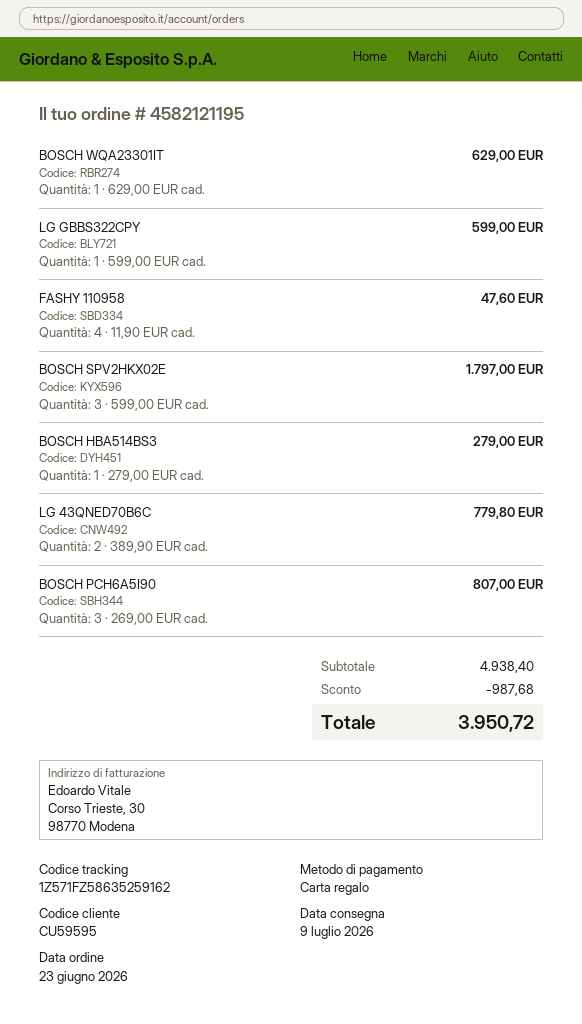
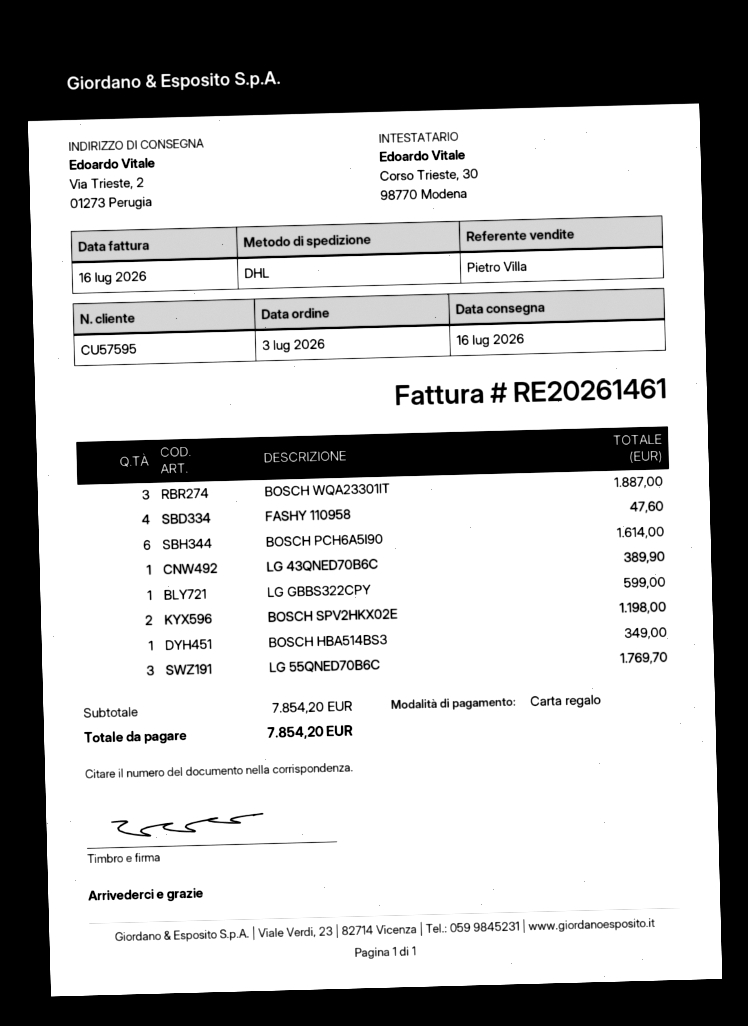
order date: 2026-06-23 -> 2026-07-03
delivery date: 2026-07-09 -> 2026-07-16
customer number: CU59595 -> CU57595
BOSCH WQA23301IT: 1 for 629.00 -> 3 for 1887.00
BOSCH SPV2HKX02E: 3 for 1797.00 -> 2 for 1198.00
BOSCH HBA514BS3: 1 for 279.00 -> 1 for 349.00
LG 43QNED70B6C: 2 for 779.80 -> 1 for 389.90
BOSCH PCH6A5I90: 3 for 807.00 -> 6 for 1614.00
LG 55QNED70B6C: none -> 3 for 1769.70
subtotal: 4938.40 -> 7854.20
discount: 987.68 -> none
total: 3950.72 -> 7854.20

